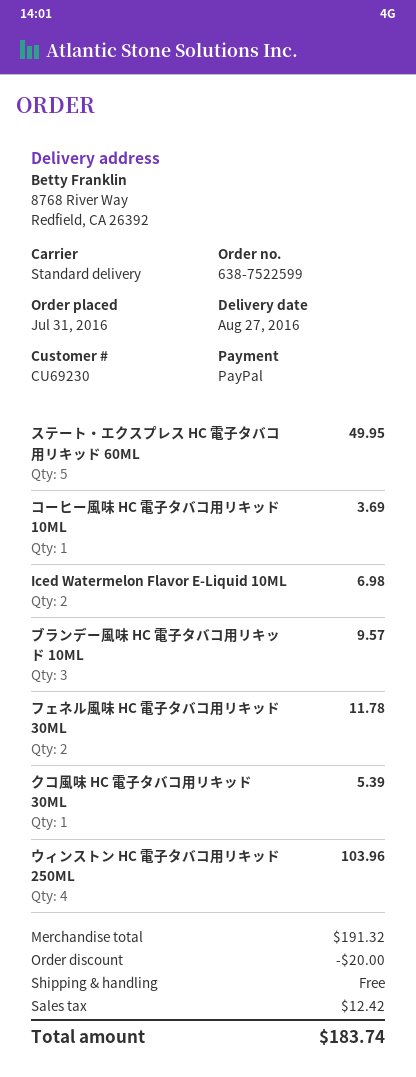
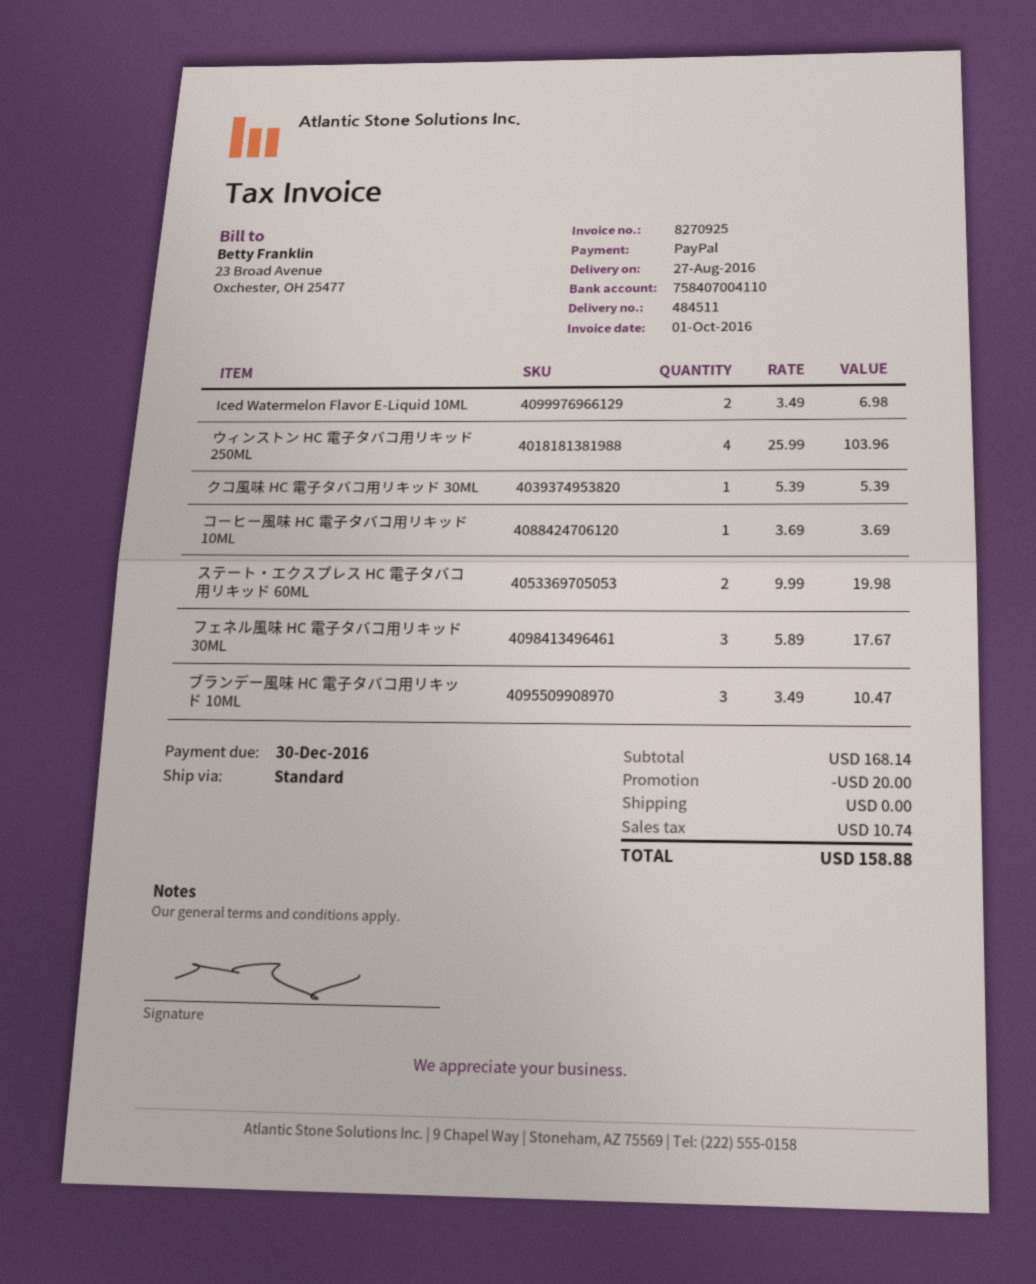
ステート・エクスプレス HC 電子タバコ用リキッド 60ML: 5 for 49.95 -> 2 for 19.98
ブランデー風味 HC 電子タバコ用リキッド 10ML: 3 for 9.57 -> 3 for 10.47
フェネル風味 HC 電子タバコ用リキッド 30ML: 2 for 11.78 -> 3 for 17.67
subtotal: 191.32 -> 168.14
tax: 12.42 -> 10.74
total: 183.74 -> 158.88

